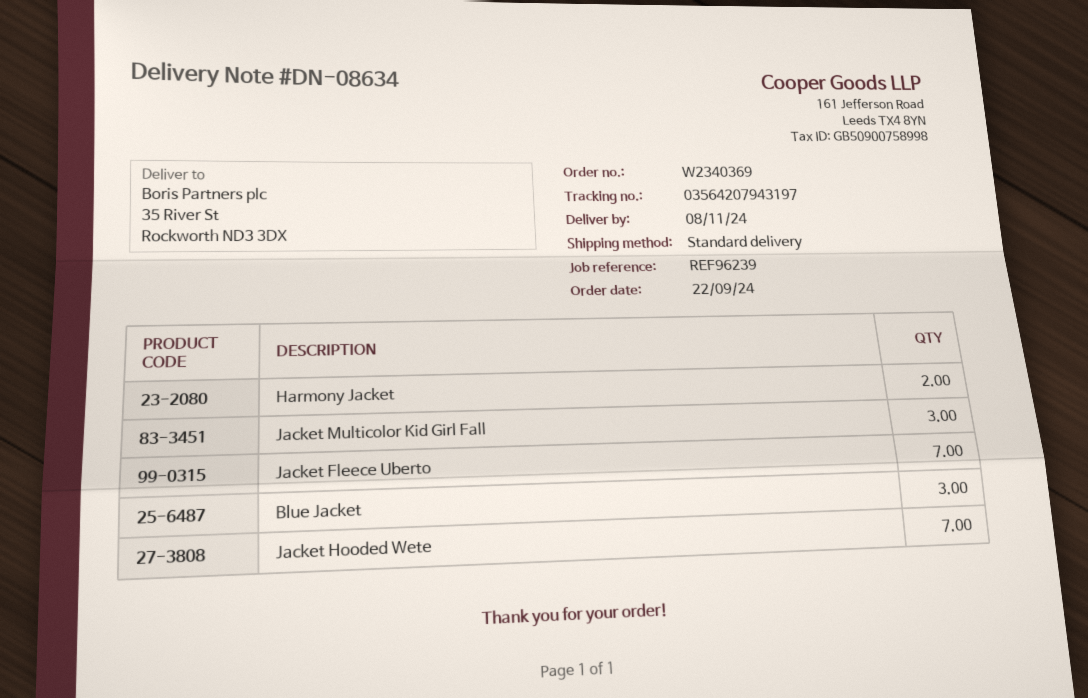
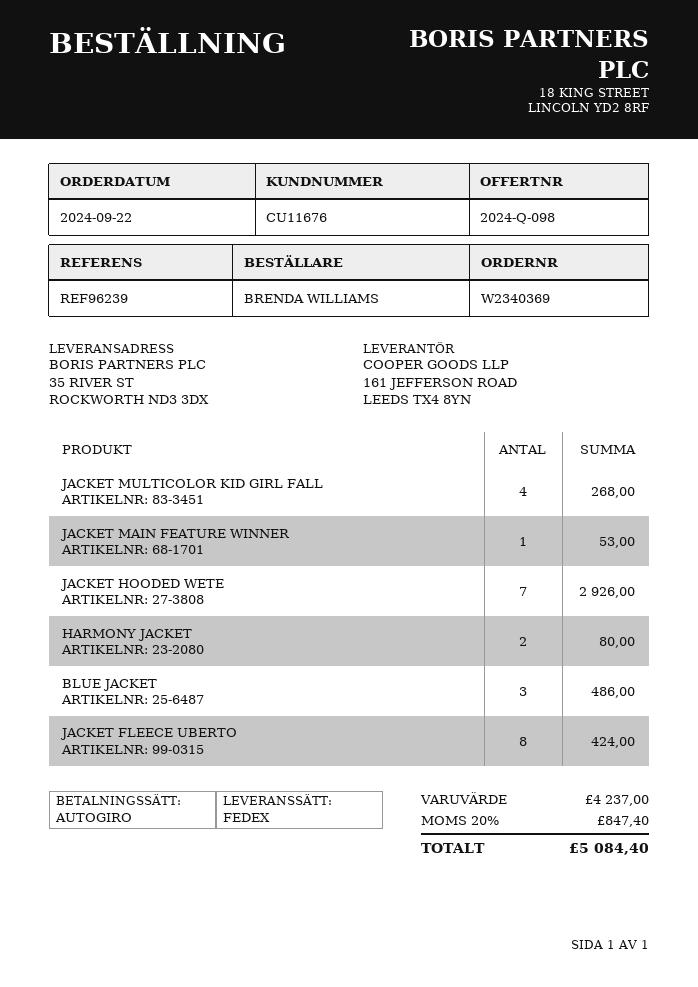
shipping method: standard -> FedEx
Jacket Multicolor Kid Girl Fall: 3 -> 4
Jacket Fleece Uberto: 7 -> 8
JACKET MAIN FEATURE WINNER: none -> 1

